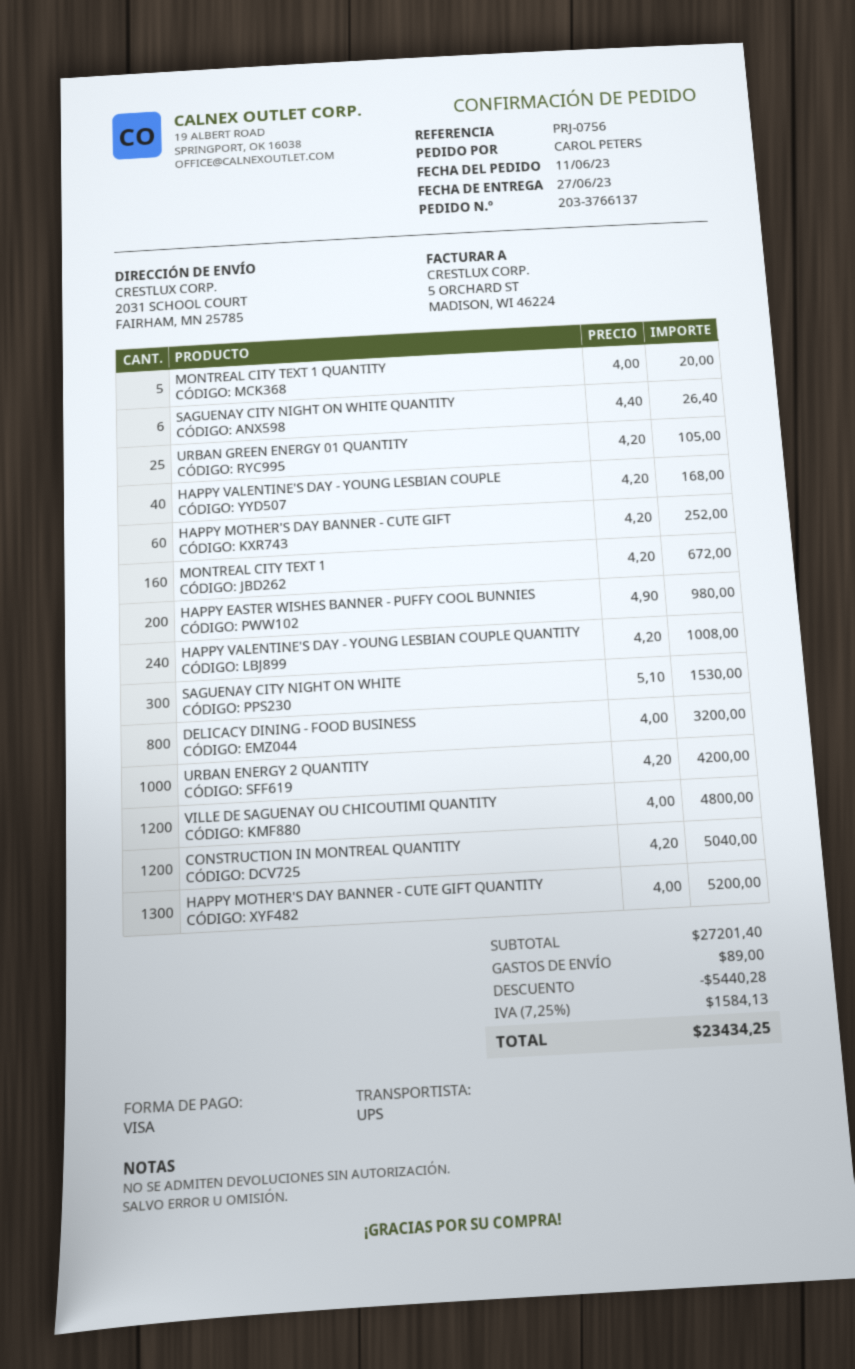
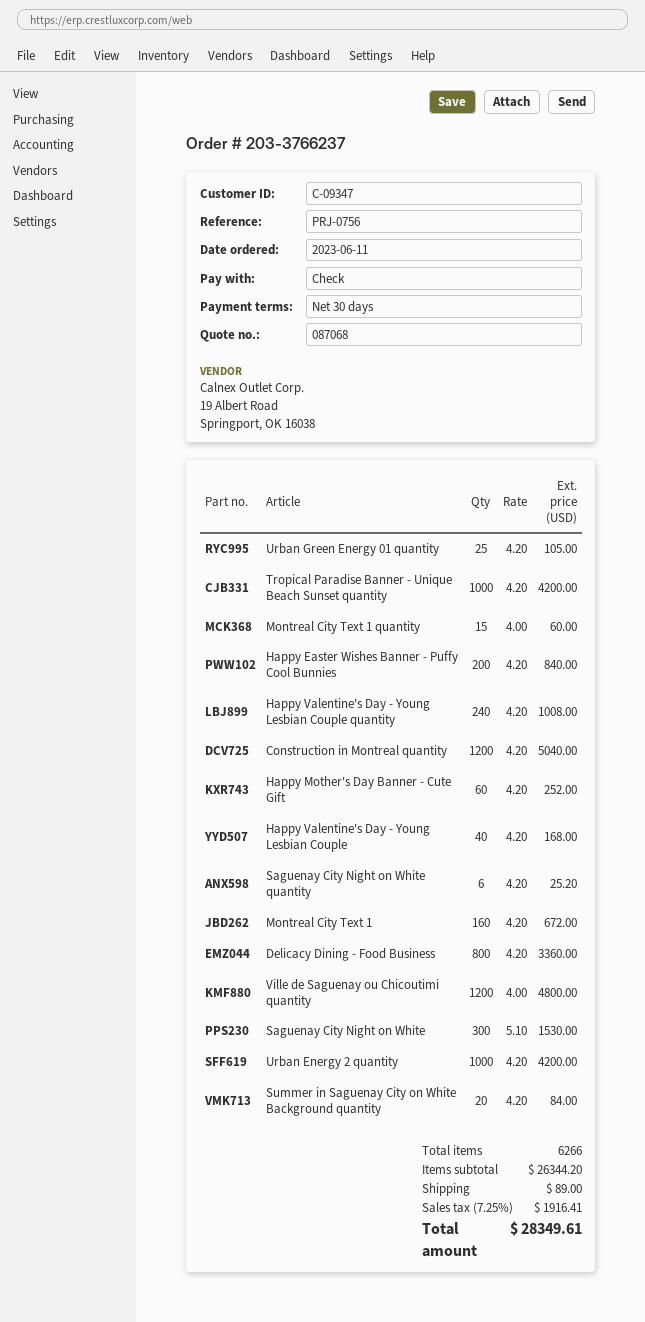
order number: 203-3766137 -> 203-3766237
payment method: Visa -> cheque
MONTREAL CITY TEXT 1 QUANTITY: 5 x 4.00 = 20.00 -> 15 x 4.00 = 60.00
SAGUENAY CITY NIGHT ON WHITE QUANTITY: 6 x 4.40 = 26.40 -> 6 x 4.20 = 25.20
HAPPY EASTER WISHES BANNER - PUFFY COOL BUNNIES: 200 x 4.90 = 980.00 -> 200 x 4.20 = 840.00
DELICACY DINING - FOOD BUSINESS: 800 x 4.00 = 3200.00 -> 800 x 4.20 = 3360.00
HAPPY MOTHER'S DAY BANNER - CUTE GIFT QUANTITY: 1300 x 4.00 = 5200.00 -> none
Tropical Paradise Banner - Unique Beach Sunset quantity: none -> 1000 x 4.20 = 4200.00
Summer in Saguenay City on White Background quantity: none -> 20 x 4.20 = 84.00
subtotal: 27201.40 -> 26344.20
discount: 5440.28 -> none
tax: 7.25% = 1584.13 -> 7.25% = 1916.41
total: 23434.25 -> 28349.61

